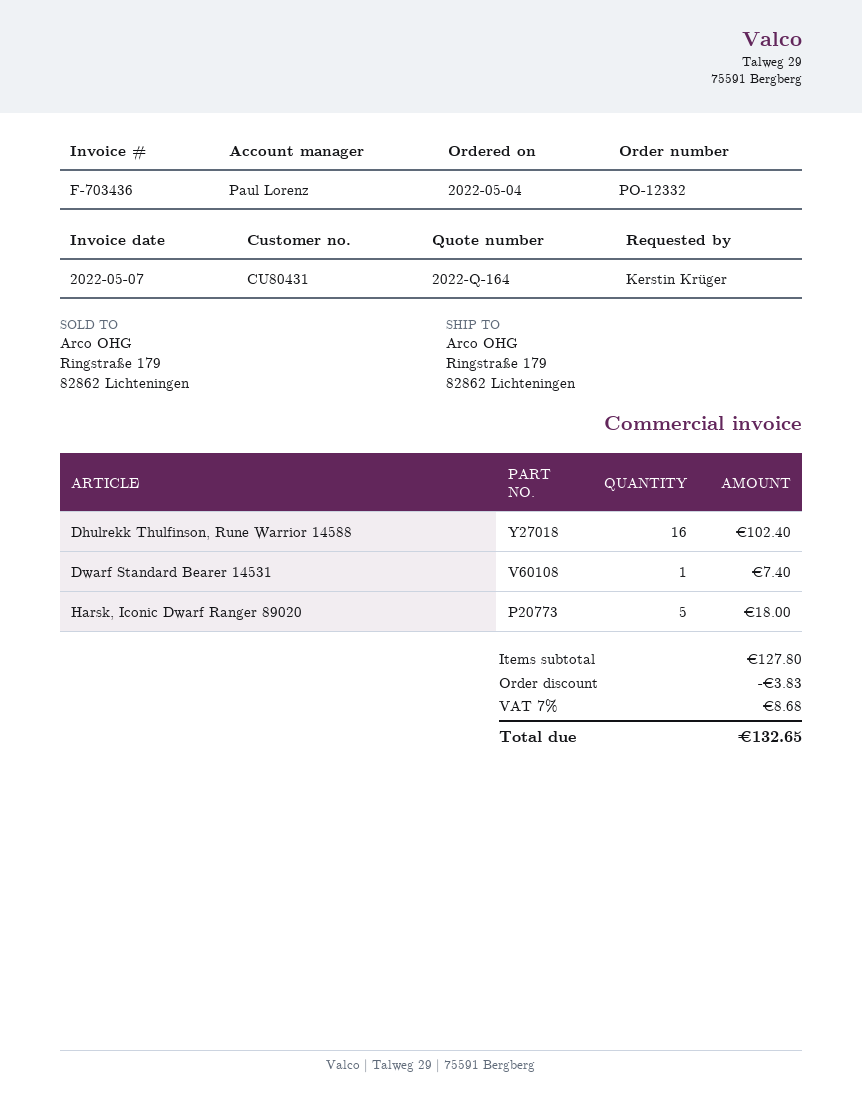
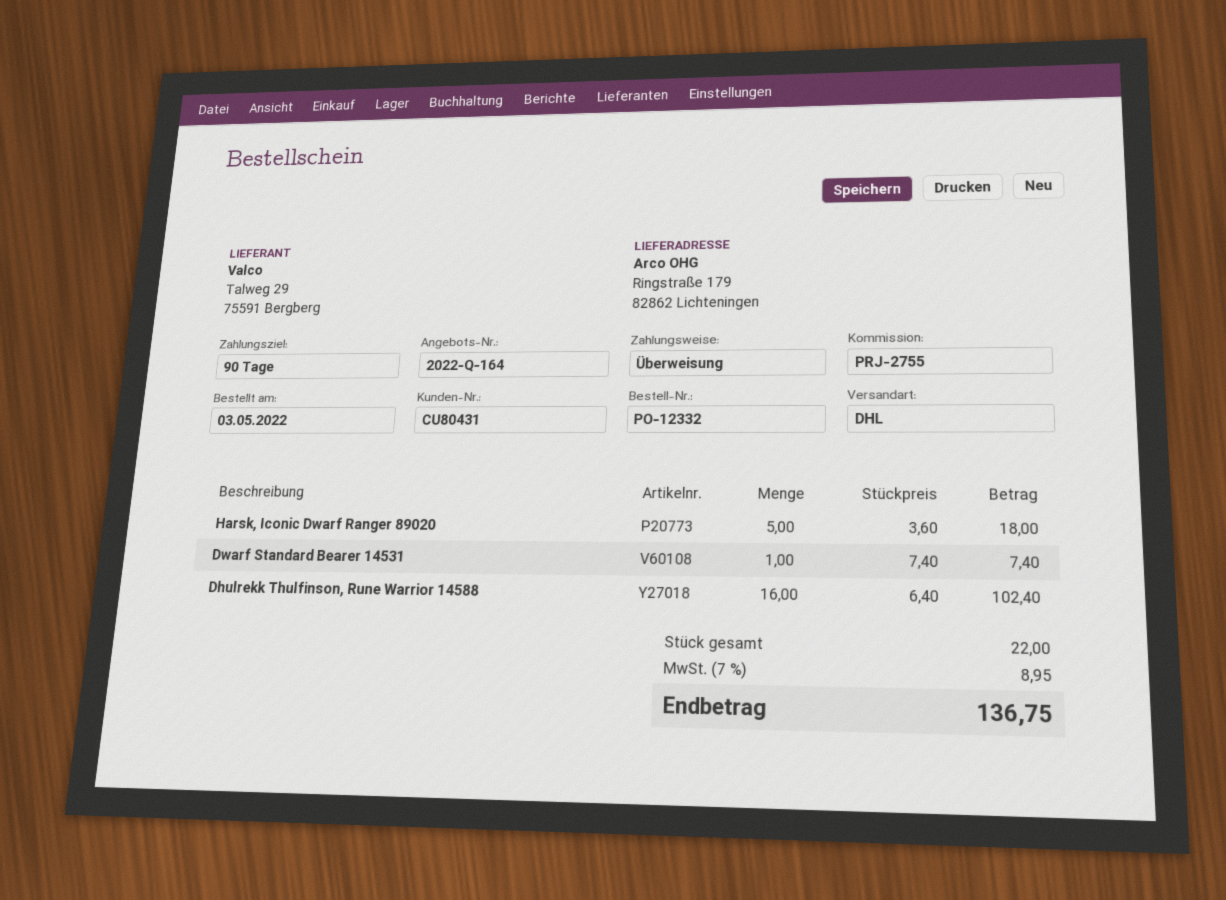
order date: 2022-05-04 -> 2022-05-03
discount: 3.83 -> none
tax: 7% = 8.68 -> 7% = 8.95
total: 132.65 -> 136.75

